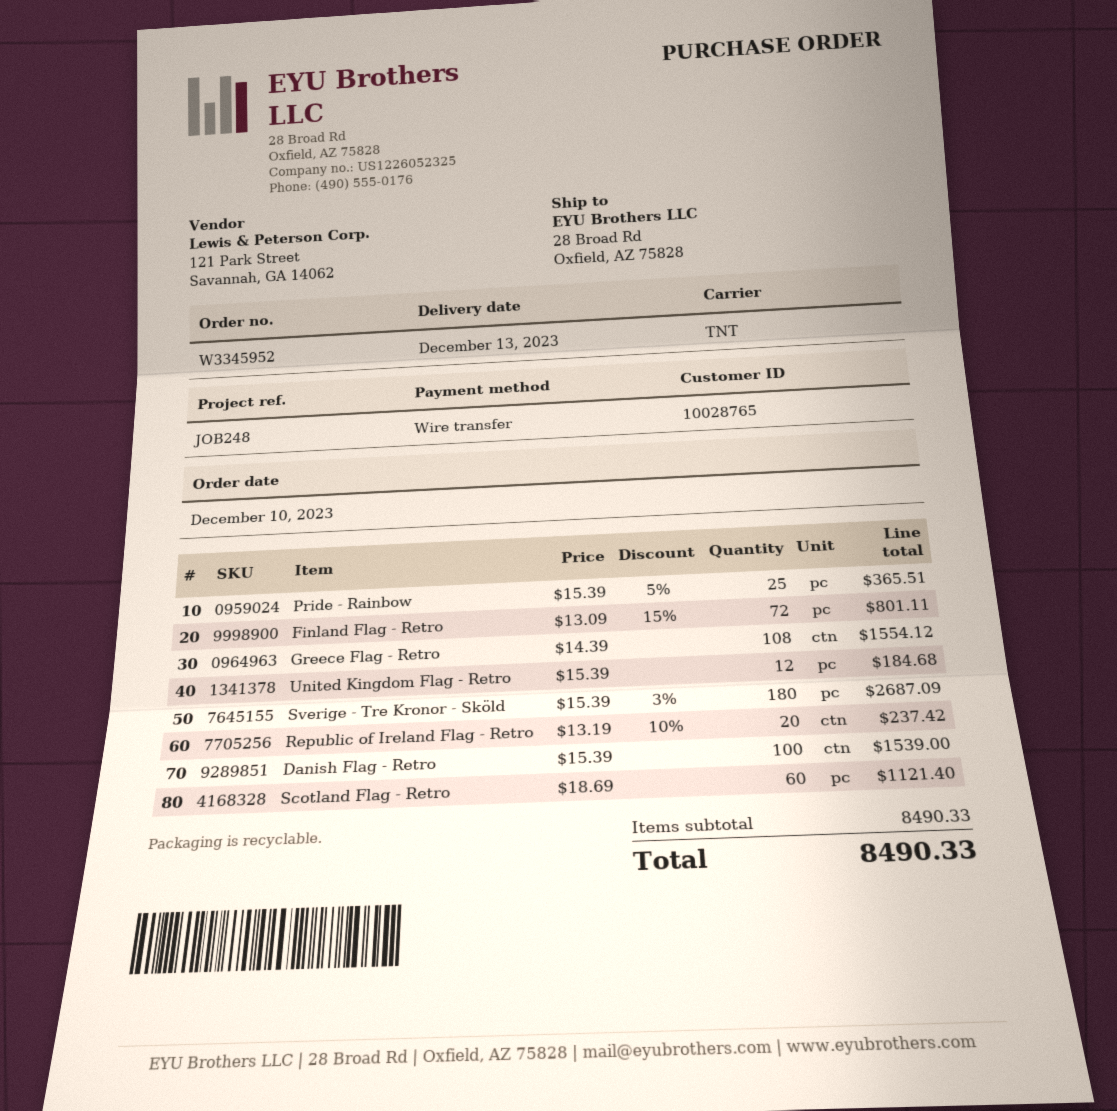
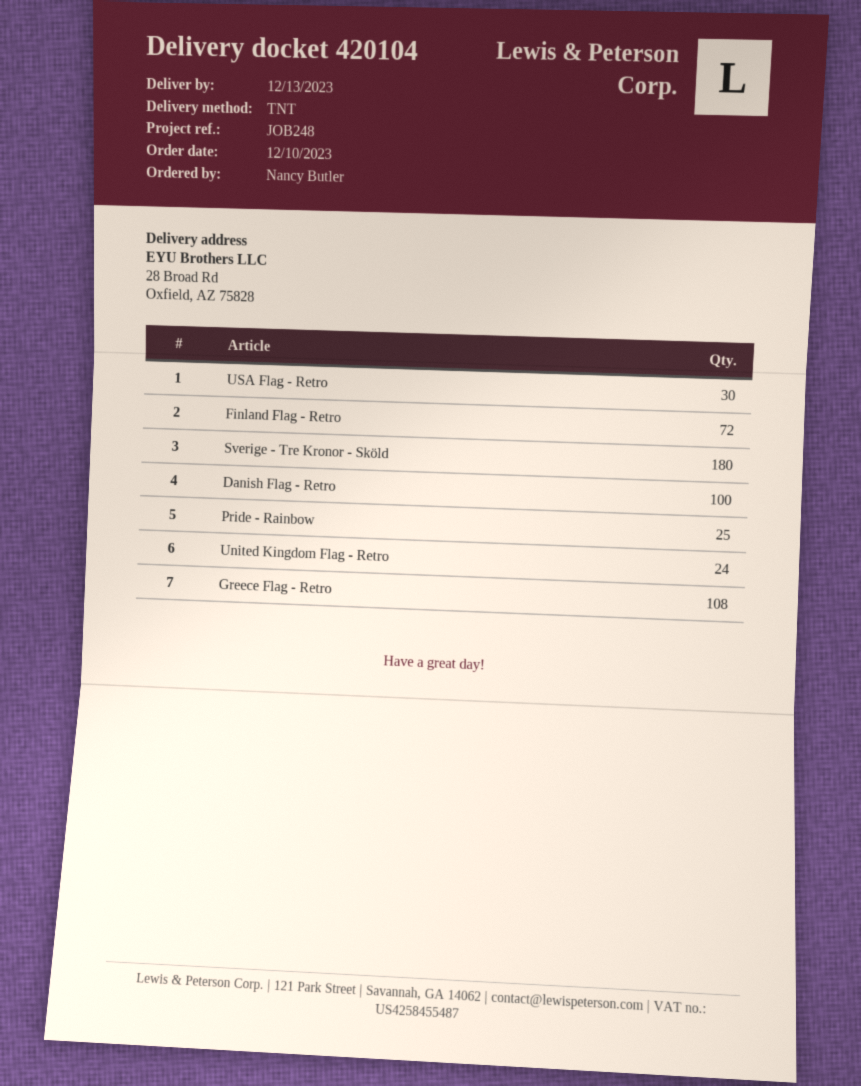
United Kingdom Flag - Retro: 12 -> 24
Republic of Ireland Flag - Retro: 20 -> none
Scotland Flag - Retro: 60 -> none
USA Flag - Retro: none -> 30

